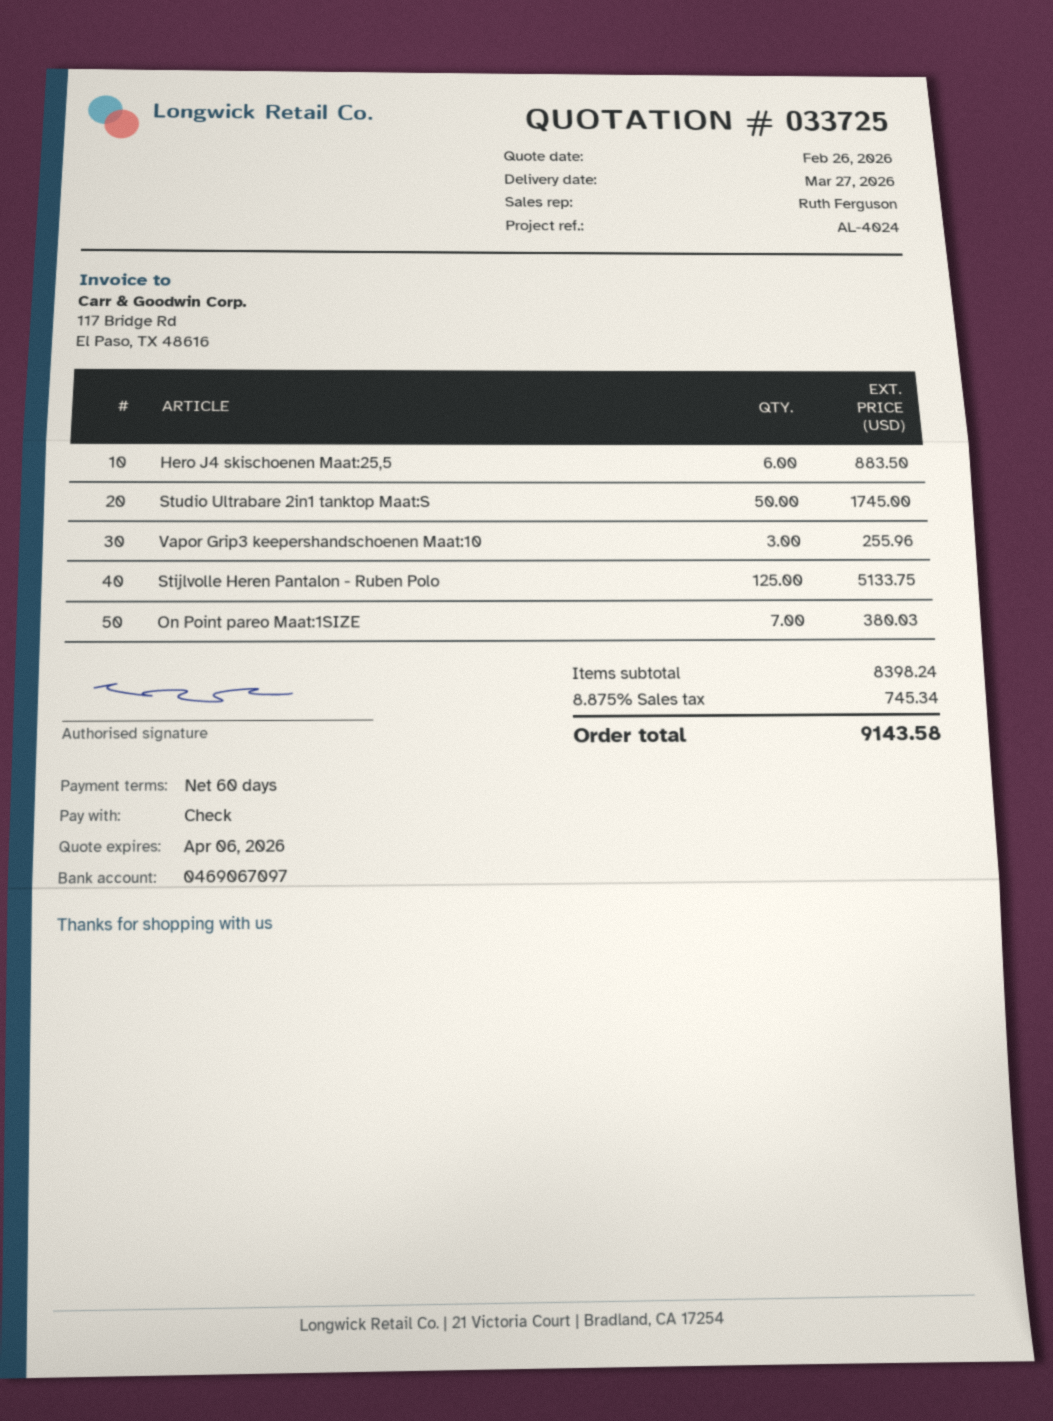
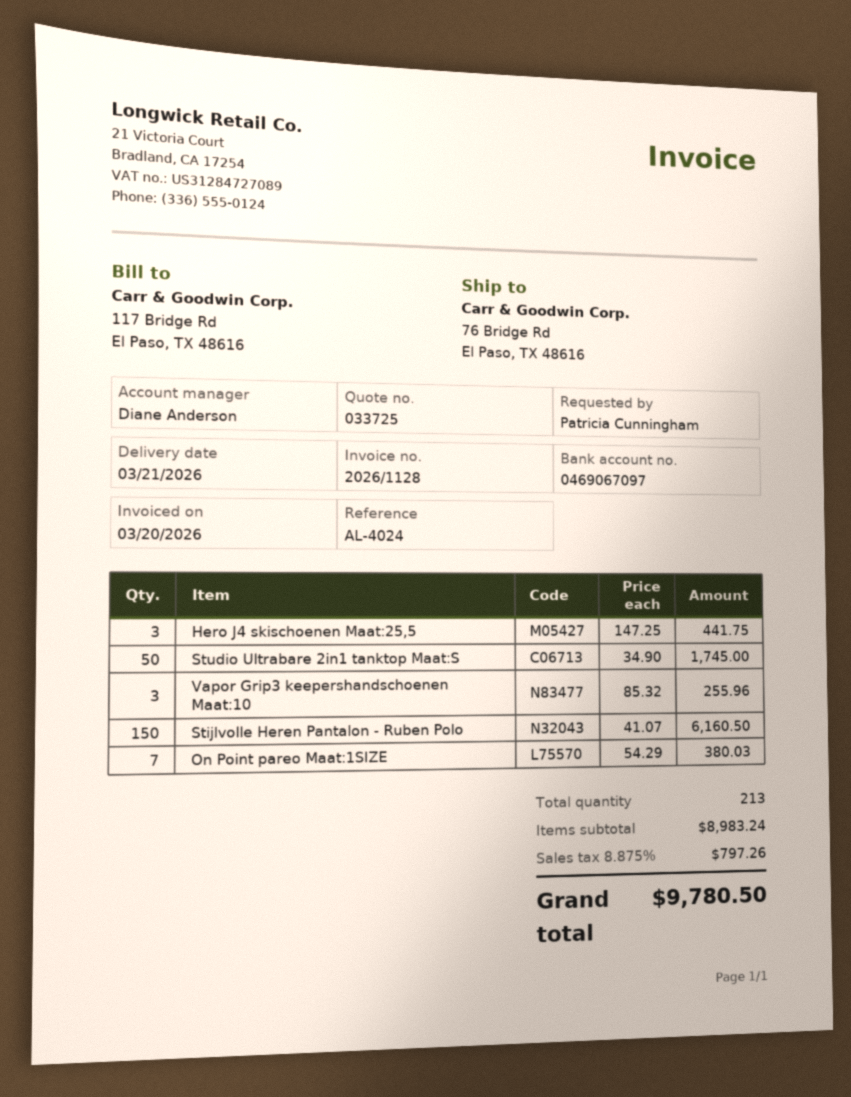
delivery date: 2026-03-27 -> 2026-03-21
sales rep: Ruth Ferguson -> Diane Anderson
Hero J4 skischoenen Maat:25,5: 6 for 883.50 -> 3 for 441.75
Stijlvolle Heren Pantalon - Ruben Polo: 125 for 5133.75 -> 150 for 6160.50
subtotal: 8398.24 -> 8983.24
tax: 8.875% = 745.34 -> 8.875% = 797.26
total: 9143.58 -> 9780.50

